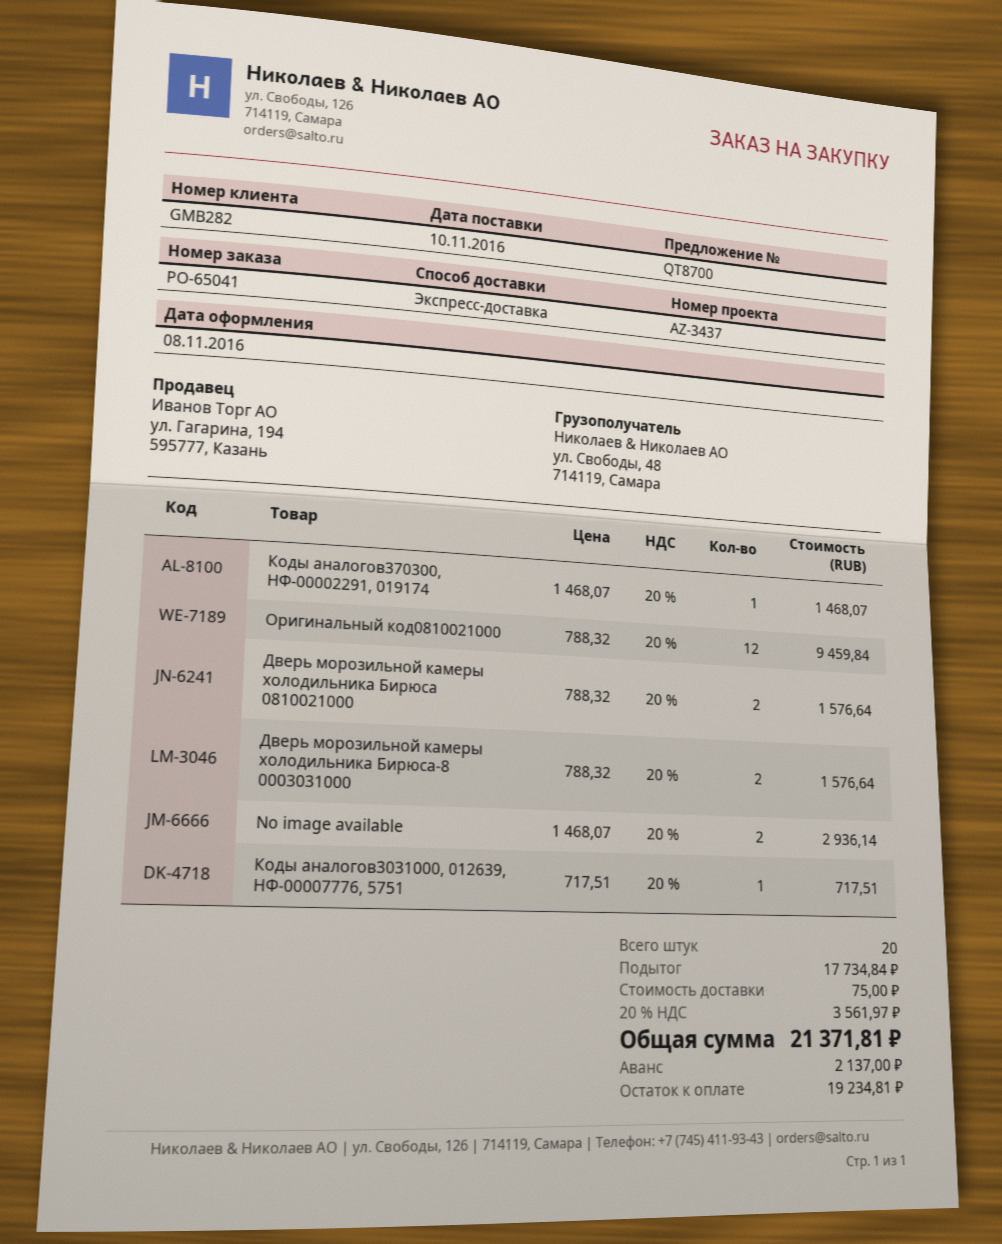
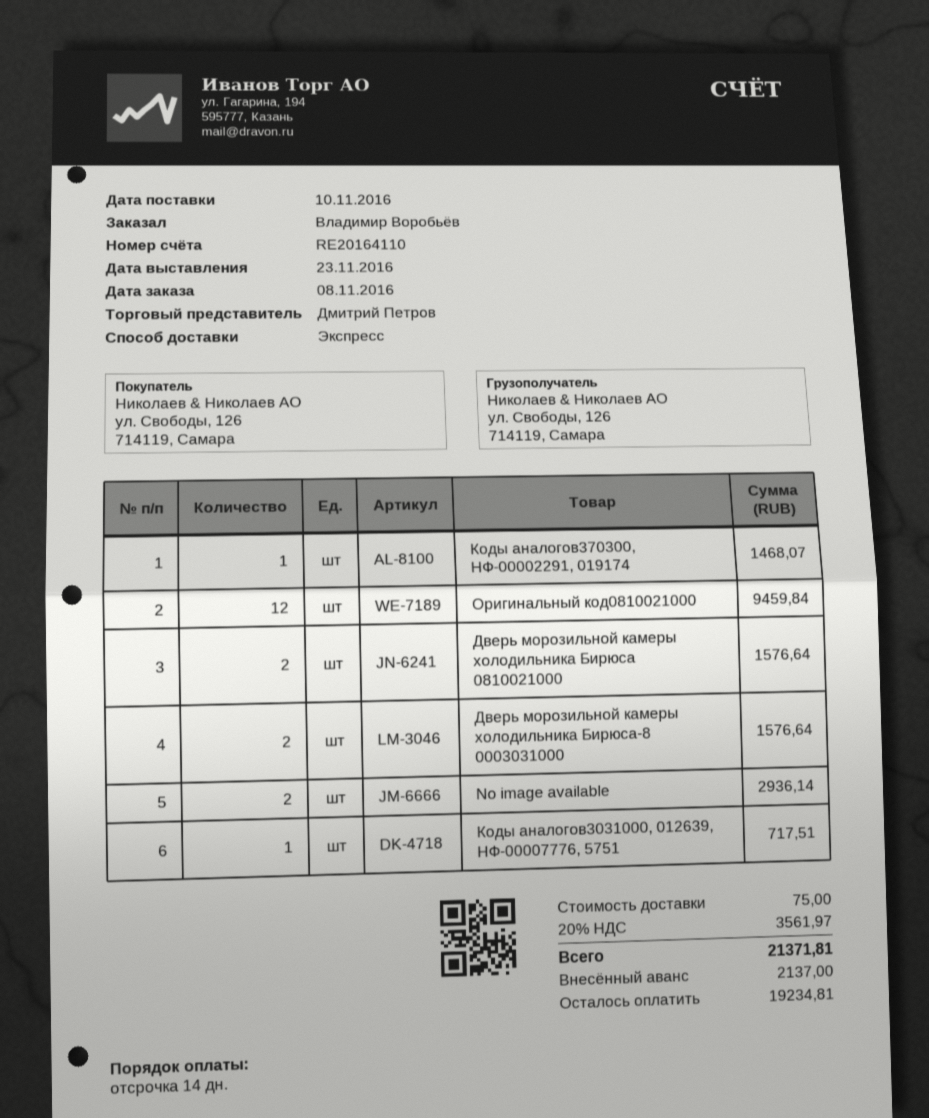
ship to: ул. Свободы, 48, 714119, Самара -> ул. Свободы, 126, 714119, Самара

